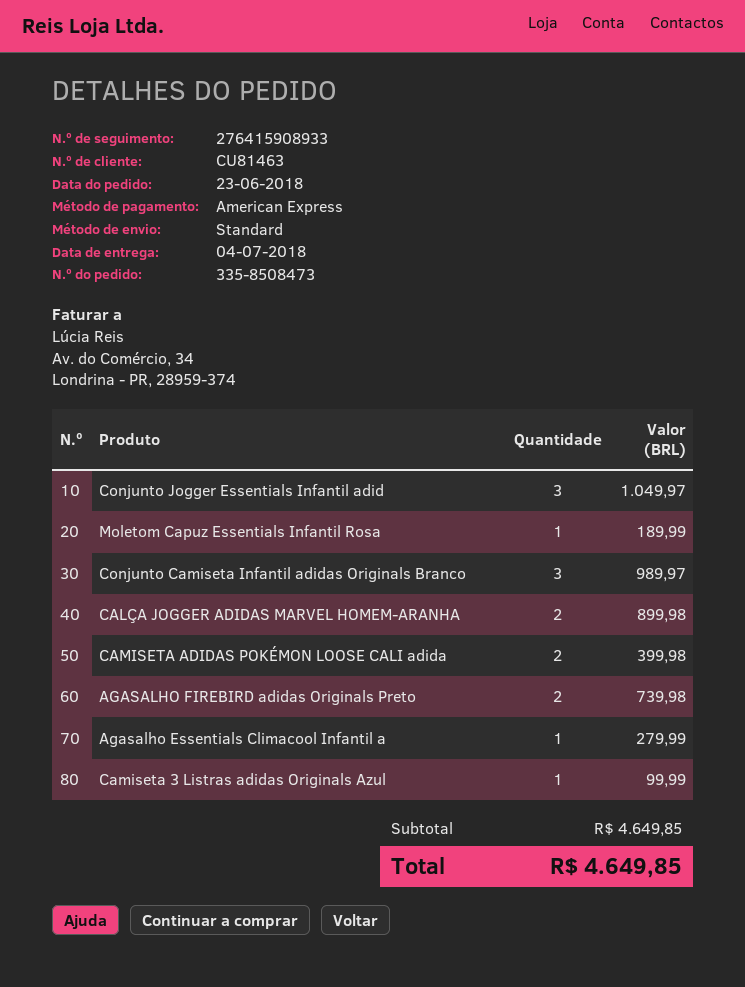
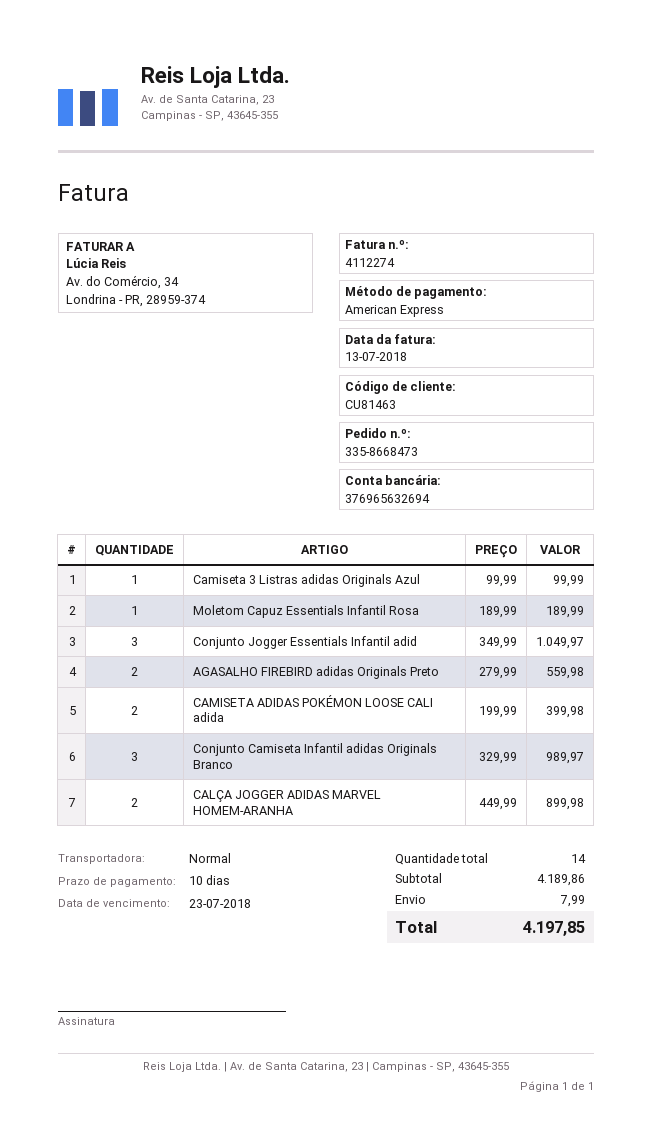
order number: 335-8508473 -> 335-8668473
AGASALHO FIREBIRD adidas Originals Preto: 2 for 739.98 -> 2 for 559.98
Agasalho Essentials Climacool Infantil a: 1 for 279.99 -> none
subtotal: 4649.85 -> 4189.86
shipping: none -> 7.99
total: 4649.85 -> 4197.85

